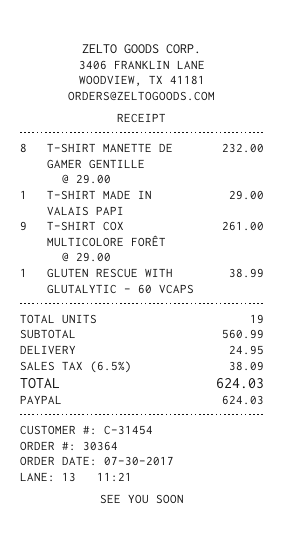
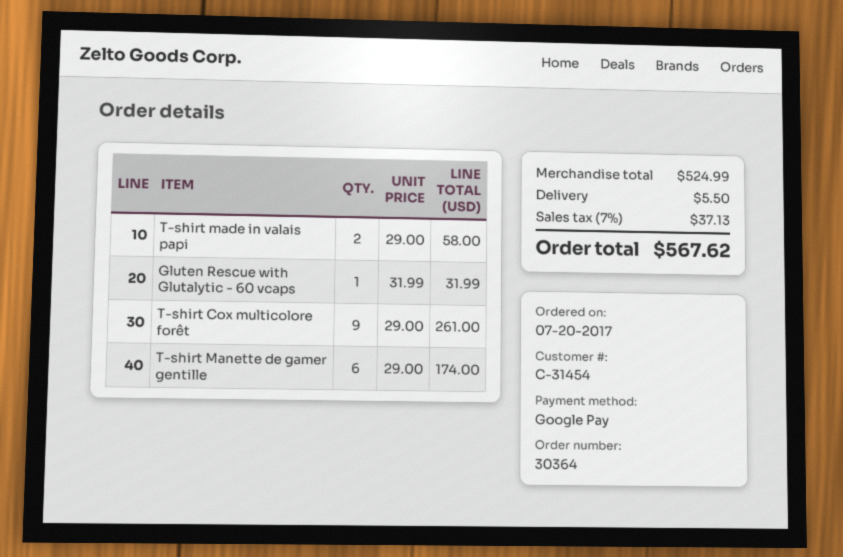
order date: 2017-07-30 -> 2017-07-20
payment method: PayPal -> Google Pay
T-SHIRT MANETTE DE GAMER GENTILLE: 8 x 29.00 = 232.00 -> 6 x 29.00 = 174.00
T-SHIRT MADE IN VALAIS PAPI: 1 x 29.00 = 29.00 -> 2 x 29.00 = 58.00
GLUTEN RESCUE WITH GLUTALYTIC - 60 VCAPS: 1 x 38.99 = 38.99 -> 1 x 31.99 = 31.99
subtotal: 560.99 -> 524.99
shipping: 24.95 -> 5.50
tax: 6.5% = 38.09 -> 7% = 37.13
total: 624.03 -> 567.62

